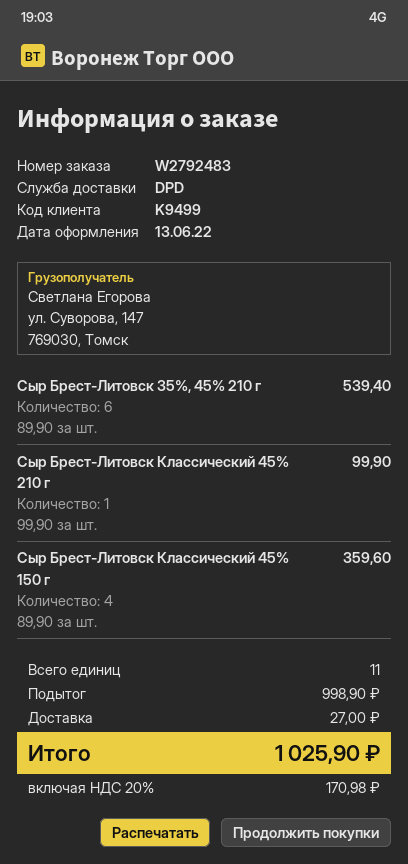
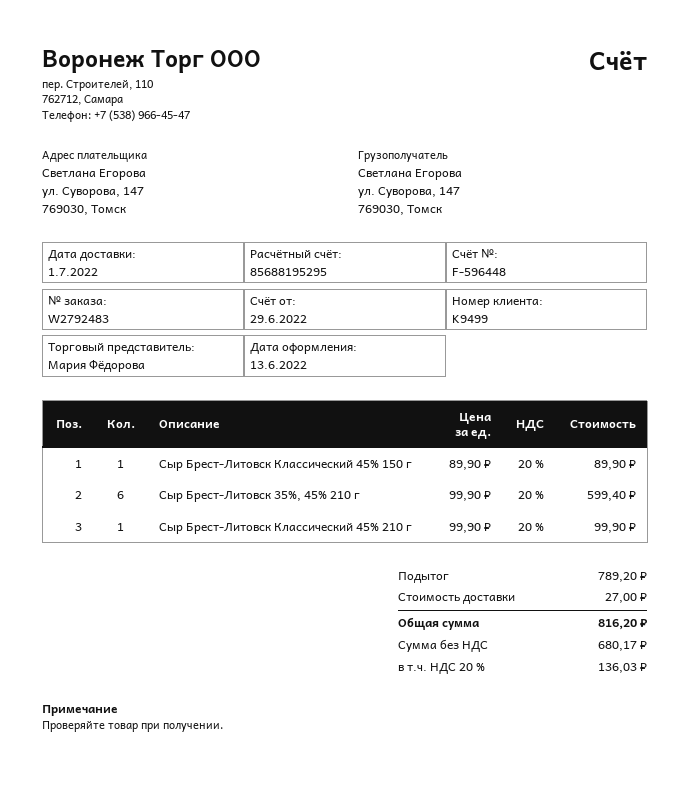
Сыр Брест-Литовск 35%, 45% 210 г: 6 x 89.90 = 539.40 -> 6 x 99.90 = 599.40
Сыр Брест-Литовск Классический 45% 150 г: 4 x 89.90 = 359.60 -> 1 x 89.90 = 89.90
subtotal: 998.90 -> 789.20
tax: 20% = 170.98 -> 20% = 136.03
total: 1025.90 -> 816.20

